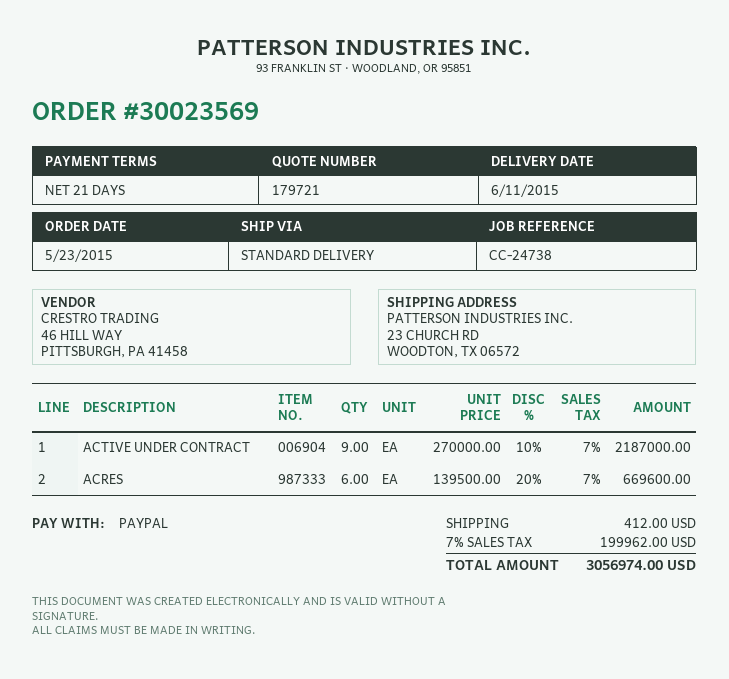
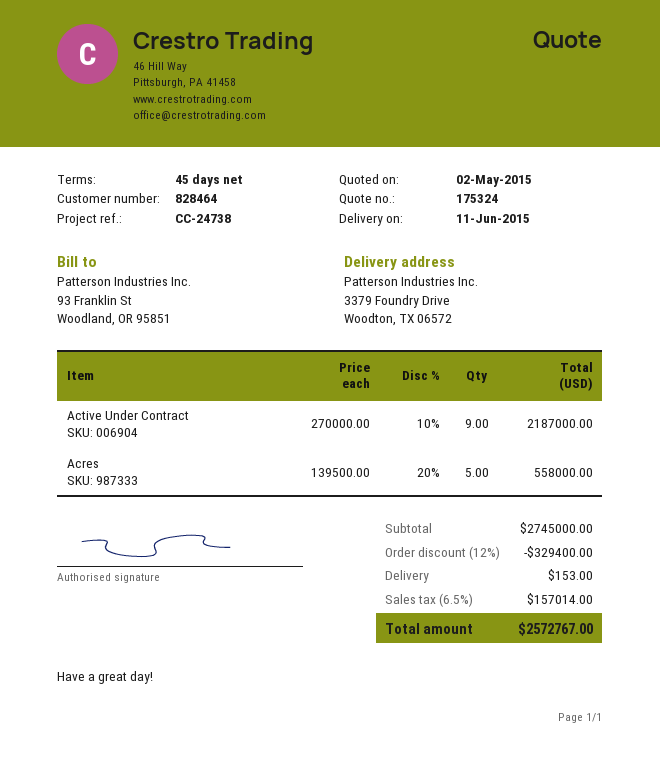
quote number: 179721 -> 175324
payment terms: 21 days -> 45 days
ship to: 23 CHURCH RD, WOODTON, TX 06572 -> 3379 Foundry Drive, Woodton, TX 06572
ACRES: 6 x 139500.00 - 20% = 669600.00 -> 5 x 139500.00 - 20% = 558000.00
discount: none -> 12% = 329400.00
shipping: 412.00 -> 153.00
tax: 7% = 199962.00 -> 6.5% = 157014.00
total: 3056974.00 -> 2572767.00

